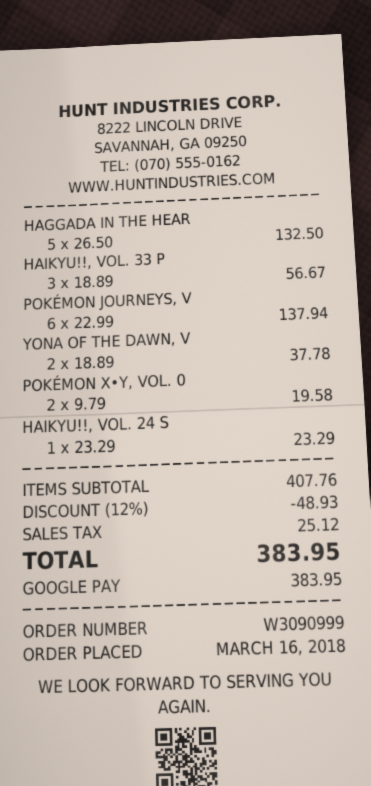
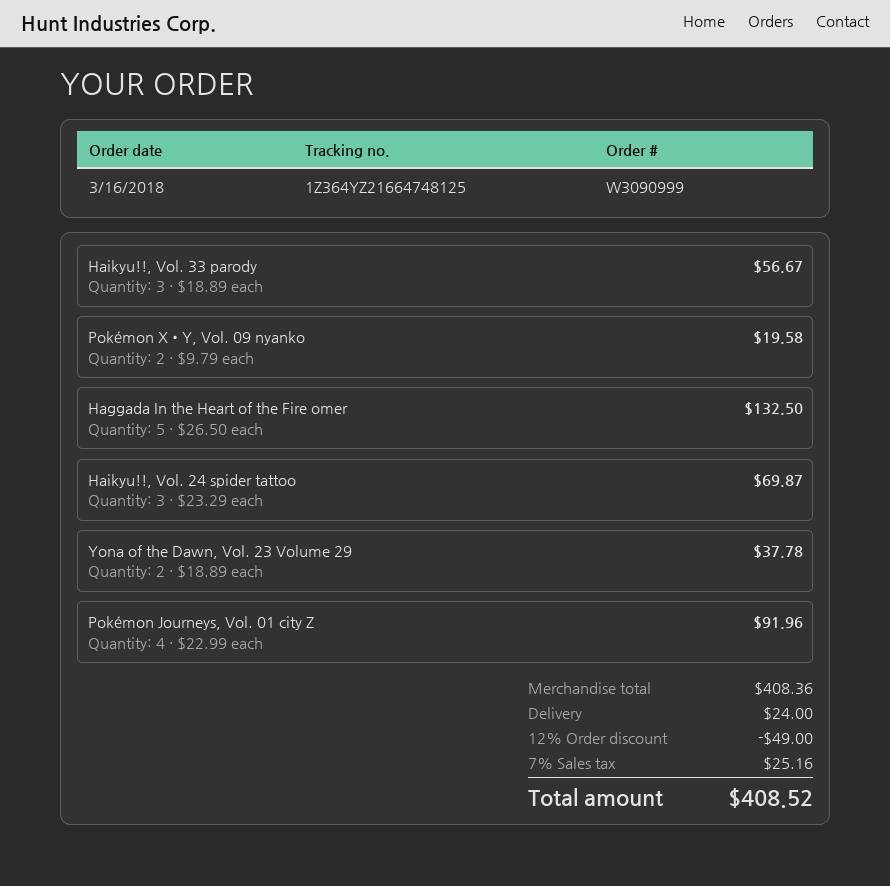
POKÉMON JOURNEYS, V: 6 x 22.99 = 137.94 -> 4 x 22.99 = 91.96
HAIKYU!!, VOL. 24 S: 1 x 23.29 = 23.29 -> 3 x 23.29 = 69.87
subtotal: 407.76 -> 408.36
discount: 12% = 48.93 -> 12% = 49.00
shipping: none -> 24.00
tax: 25.12 -> 25.16
total: 383.95 -> 408.52

